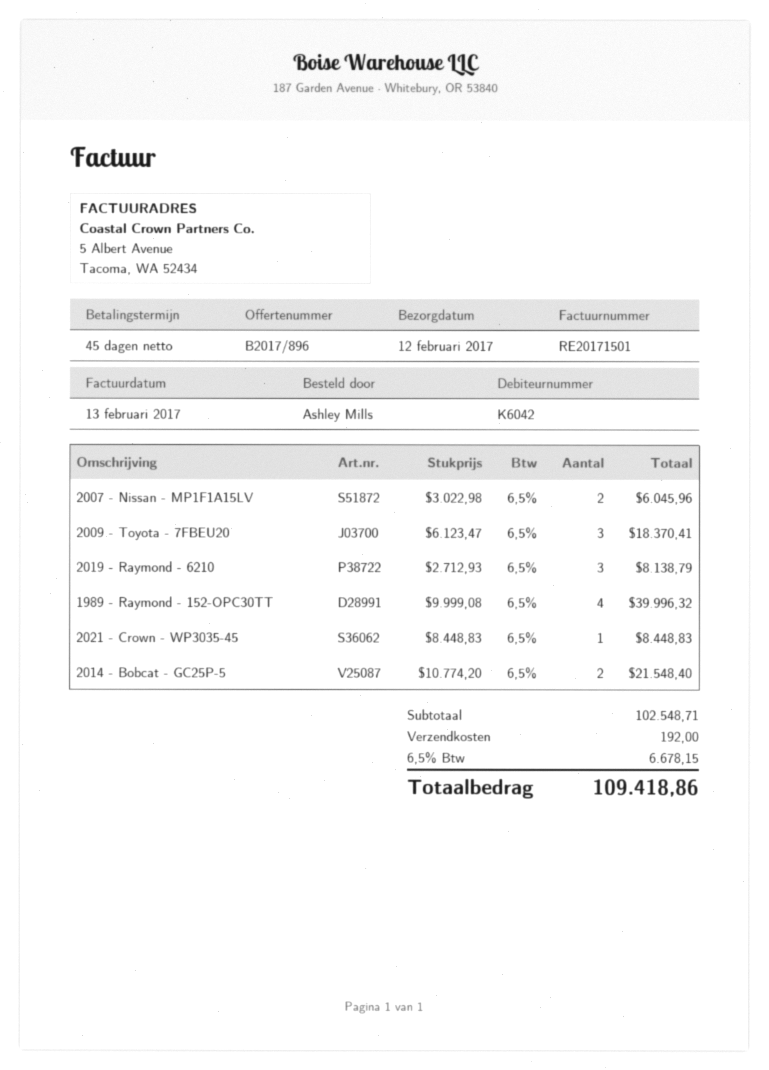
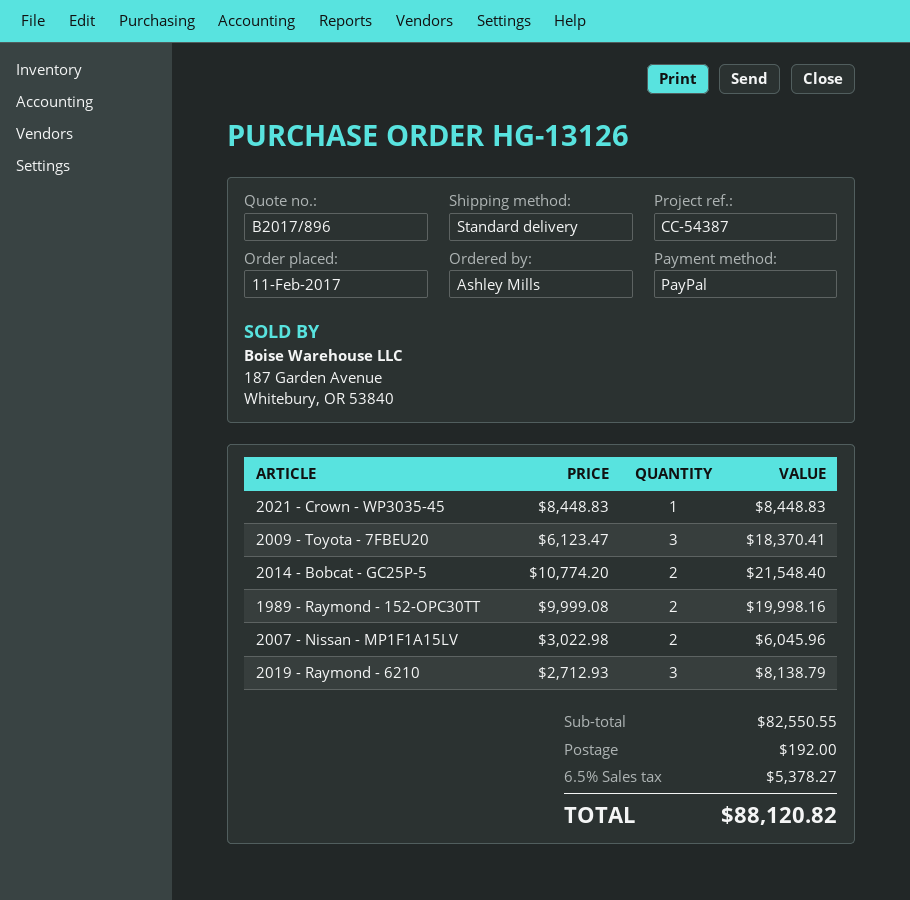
1989 - Raymond - 152-OPC30TT: 4 x 9999.08 = 39996.32 -> 2 x 9999.08 = 19998.16
subtotal: 102548.71 -> 82550.55
tax: 6.5% = 6678.15 -> 6.5% = 5378.27
total: 109418.86 -> 88120.82

